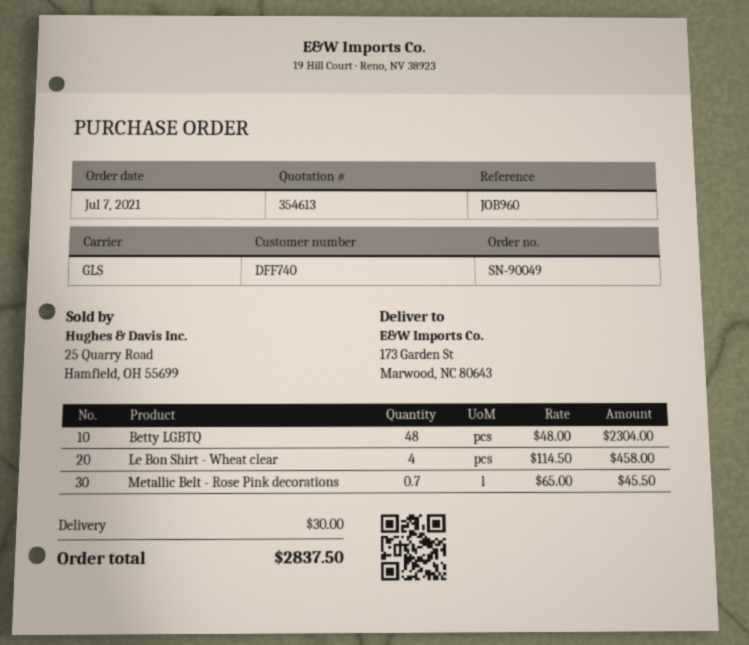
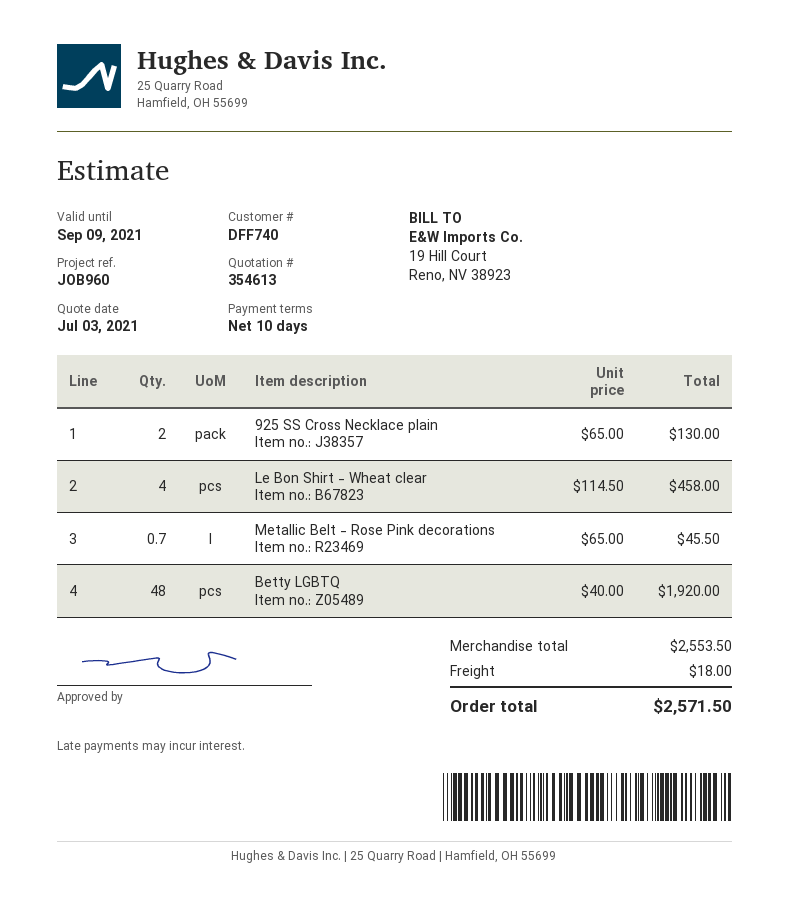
Betty LGBTQ: 48 x 48.00 = 2304.00 -> 48 x 40.00 = 1920.00
925 SS Cross Necklace plain: none -> 2 x 65.00 = 130.00
shipping: 30.00 -> 18.00
total: 2837.50 -> 2571.50

